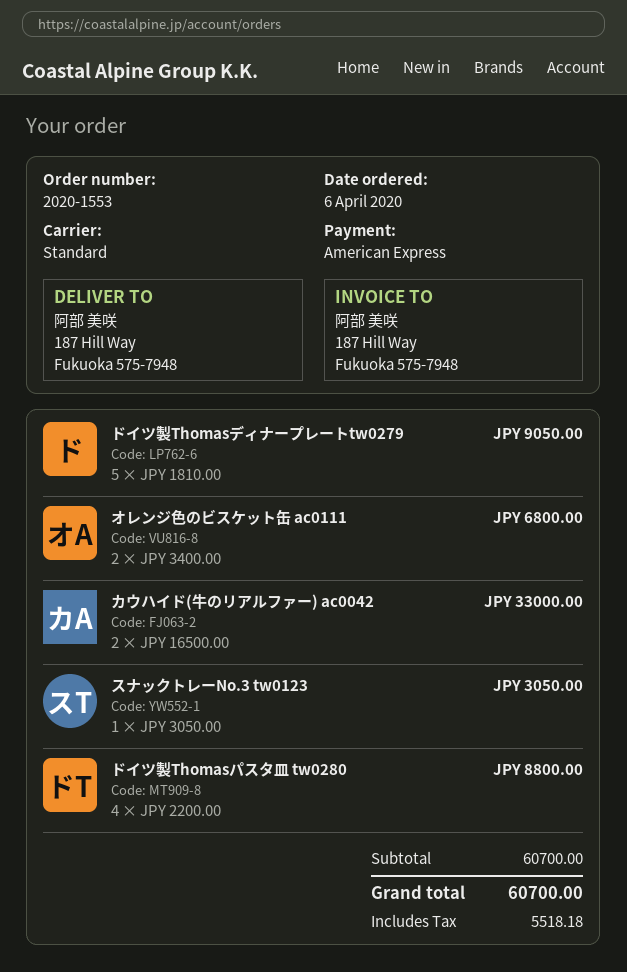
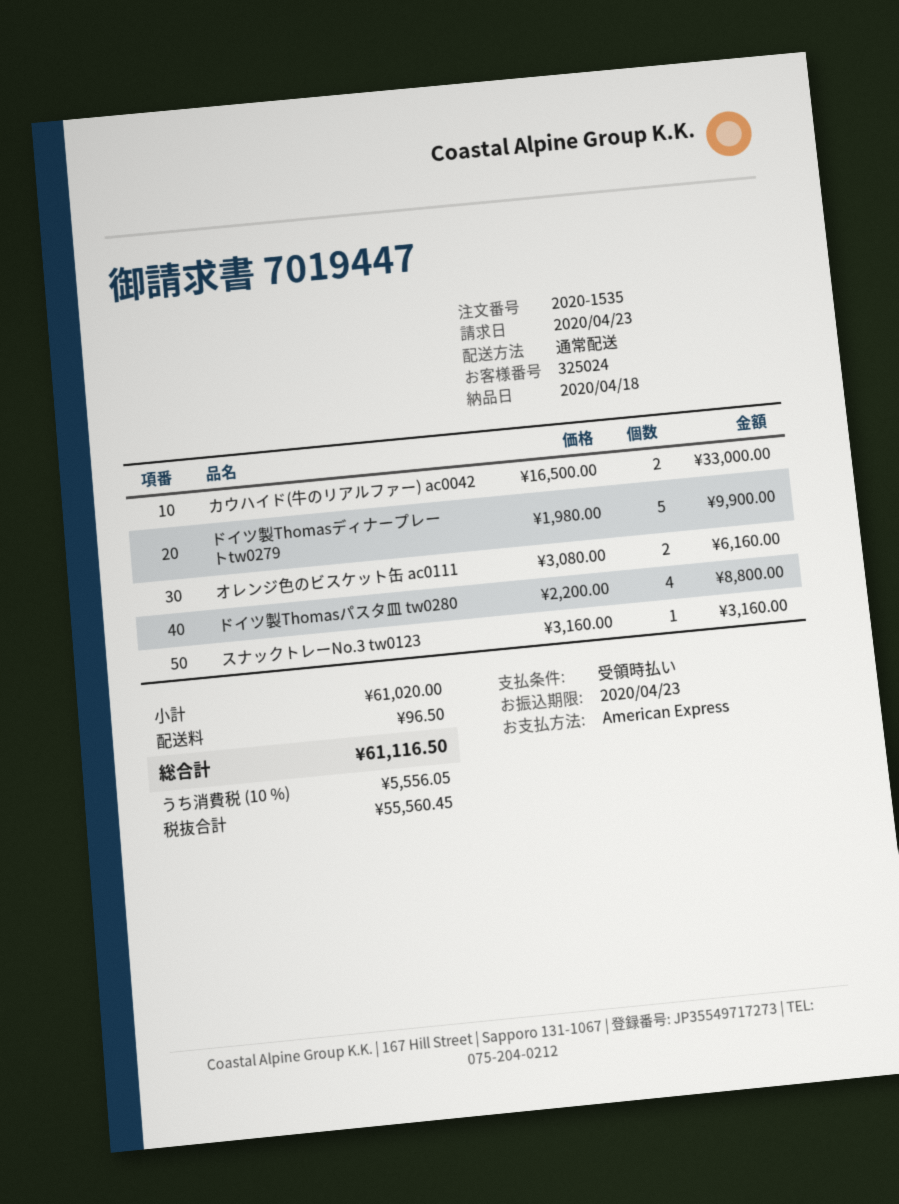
order number: 2020-1553 -> 2020-1535
ドイツ製Thomasディナープレートtw0279: 5 x 1810.00 = 9050.00 -> 5 x 1980.00 = 9900.00
オレンジ色のビスケット缶 ac0111: 2 x 3400.00 = 6800.00 -> 2 x 3080.00 = 6160.00
スナックトレーNo.3 tw0123: 1 x 3050.00 = 3050.00 -> 1 x 3160.00 = 3160.00
subtotal: 60700.00 -> 61020.00
shipping: none -> 96.50
tax: 5518.18 -> 5556.05
total: 60700.00 -> 61116.50

